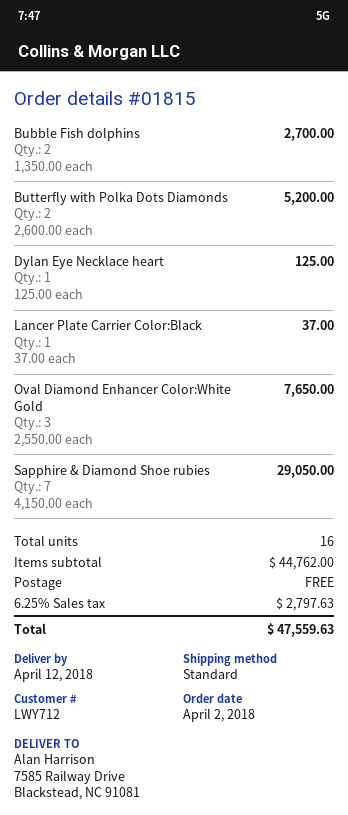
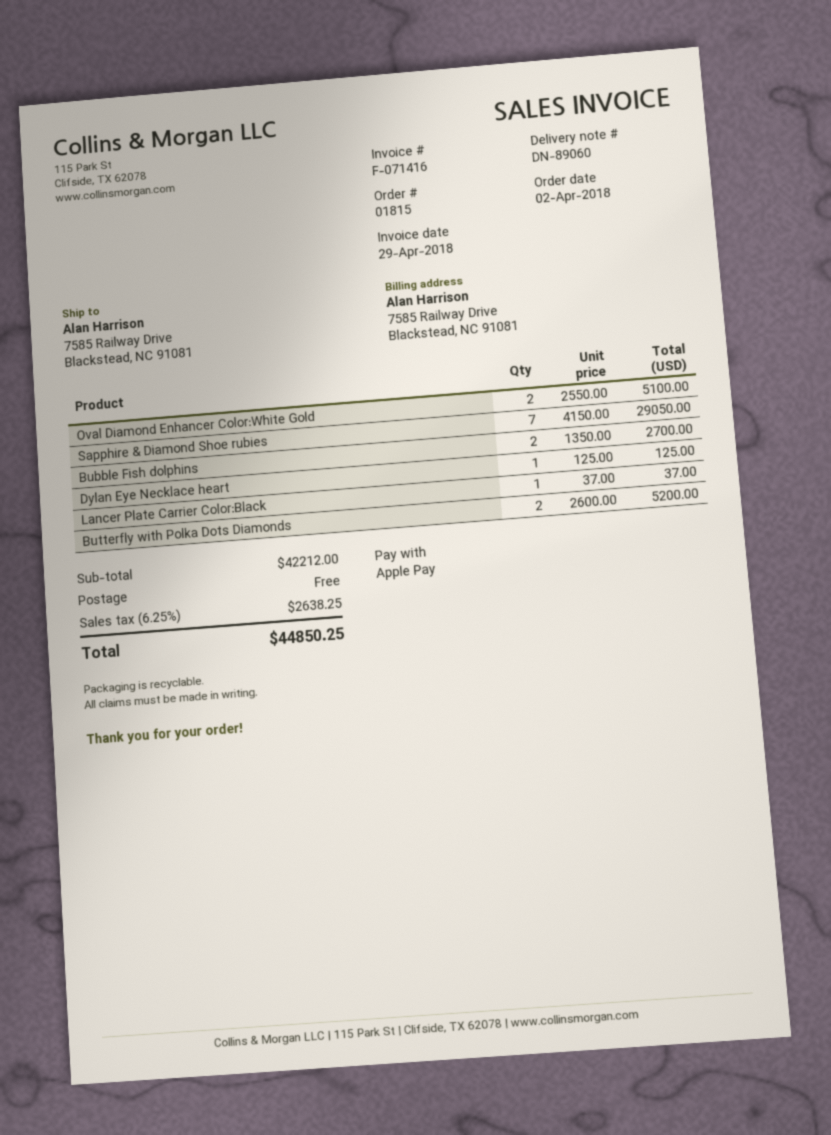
Oval Diamond Enhancer Color:White Gold: 3 x 2550.00 = 7650.00 -> 2 x 2550.00 = 5100.00
subtotal: 44762.00 -> 42212.00
tax: 6.25% = 2797.63 -> 6.25% = 2638.25
total: 47559.63 -> 44850.25

